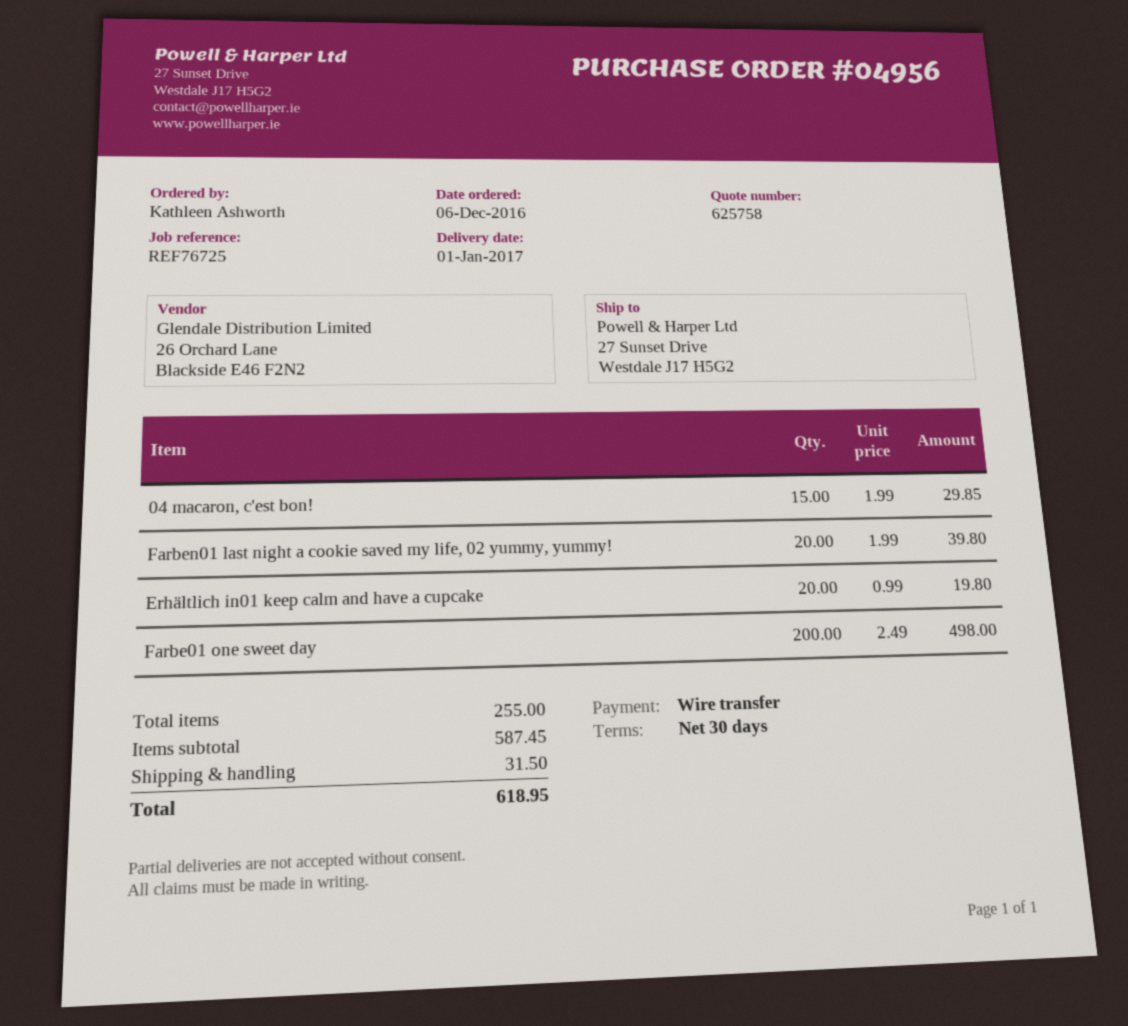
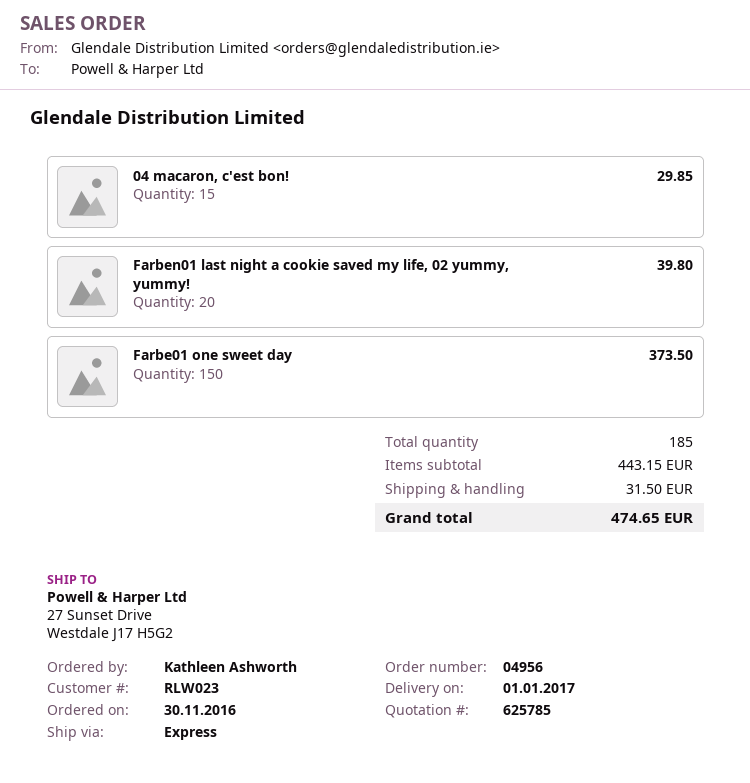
quote number: 625758 -> 625785
order date: 2016-12-06 -> 2016-11-30
Erhältlich in01 keep calm and have a cupcake: 20 for 19.80 -> none
Farbe01 one sweet day: 200 for 498.00 -> 150 for 373.50
total quantity: 255 -> 185
subtotal: 587.45 -> 443.15
total: 618.95 -> 474.65

